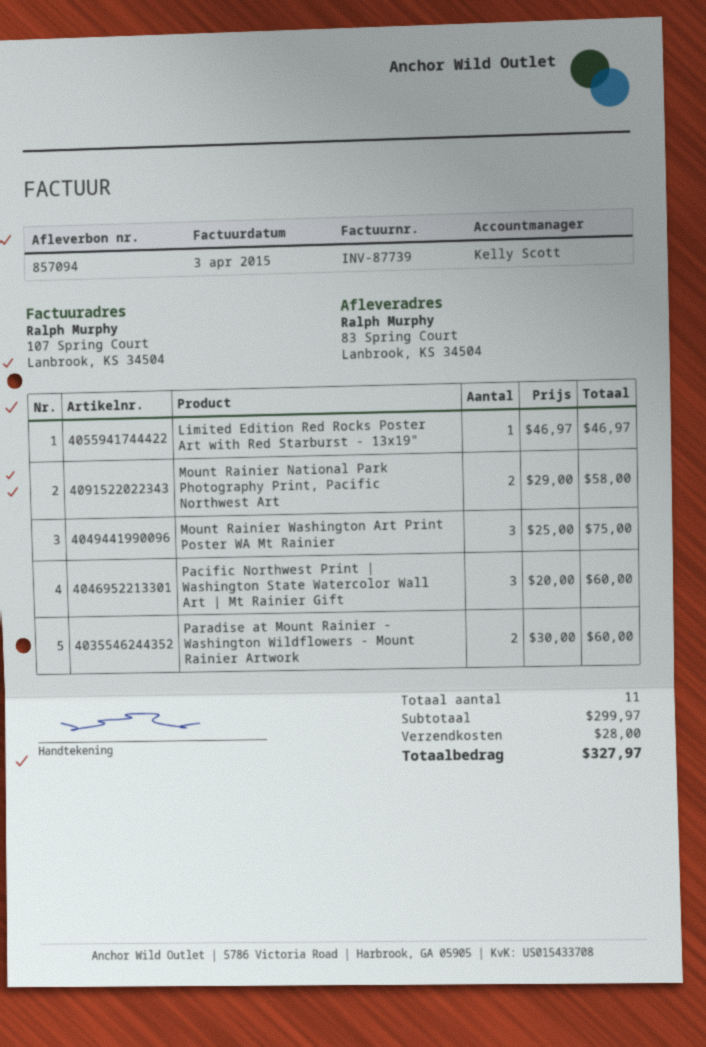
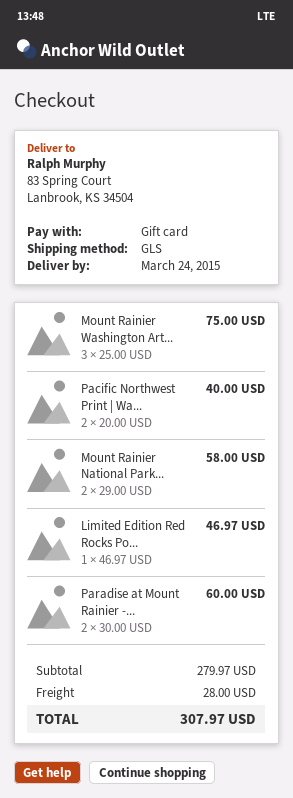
Pacific Northwest Print | Washington State Watercolor Wall Art | Mt Rainier Gift: 3 x 20.00 = 60.00 -> 2 x 20.00 = 40.00
subtotal: 299.97 -> 279.97
total: 327.97 -> 307.97

